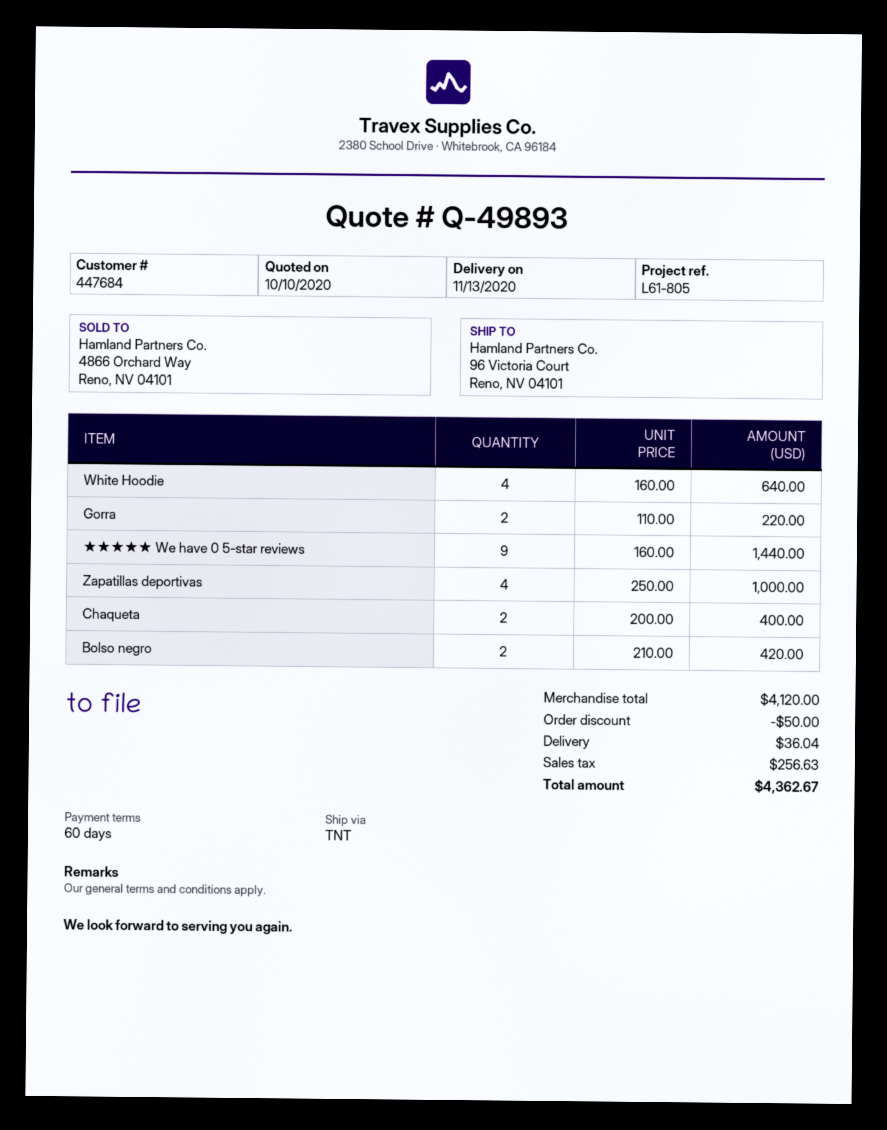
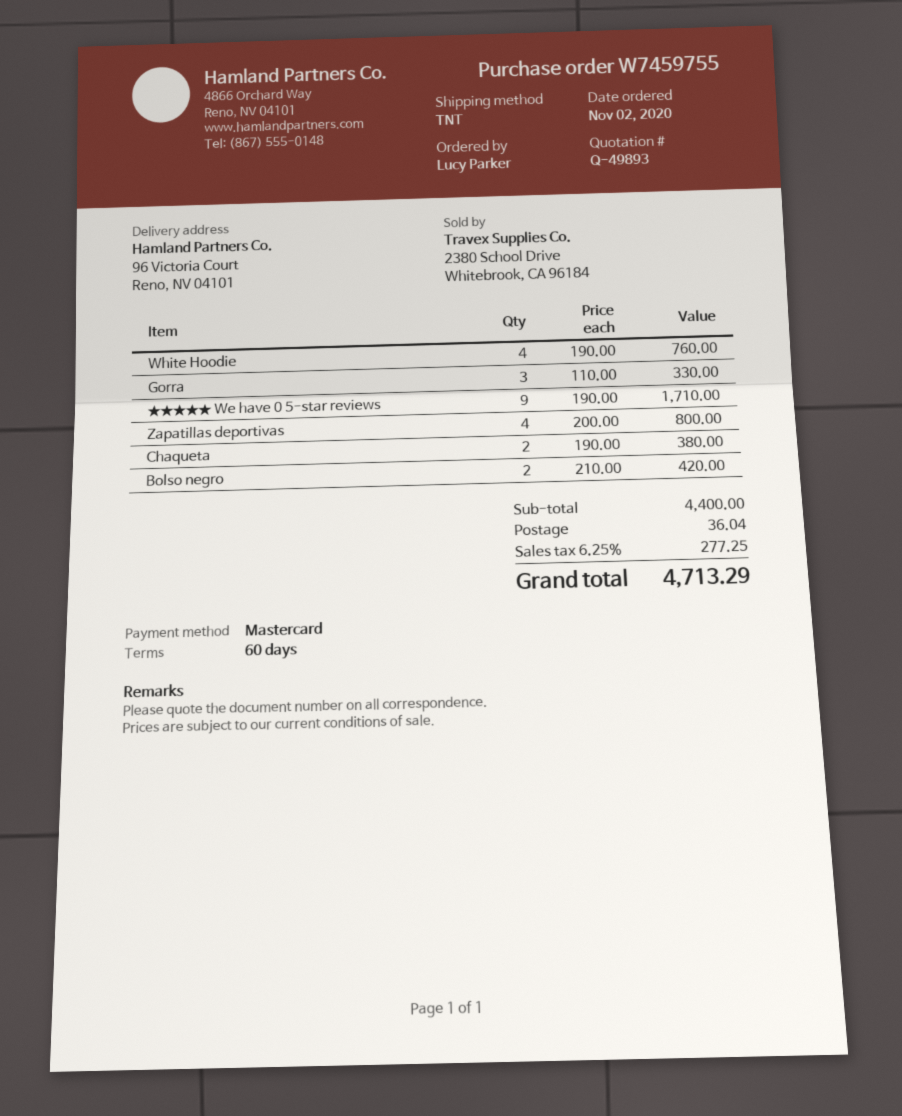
White Hoodie: 4 x 160.00 = 640.00 -> 4 x 190.00 = 760.00
Gorra: 2 x 110.00 = 220.00 -> 3 x 110.00 = 330.00
★★★★★ We have 0 5-star reviews: 9 x 160.00 = 1440.00 -> 9 x 190.00 = 1710.00
Zapatillas deportivas: 4 x 250.00 = 1000.00 -> 4 x 200.00 = 800.00
Chaqueta: 2 x 200.00 = 400.00 -> 2 x 190.00 = 380.00
subtotal: 4120.00 -> 4400.00
discount: 50.00 -> none
tax: 256.63 -> 277.25
total: 4362.67 -> 4713.29

